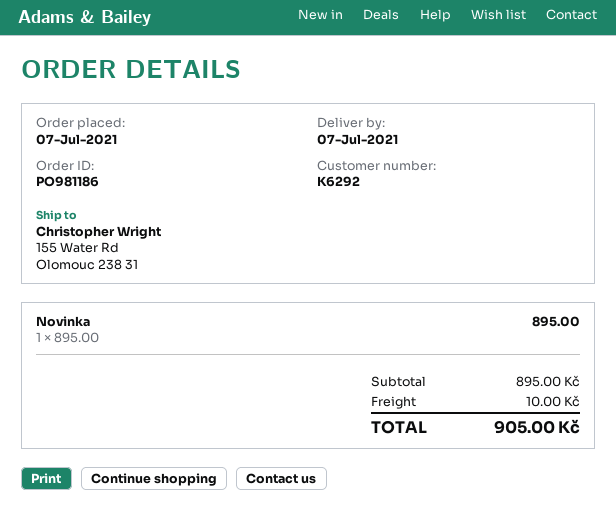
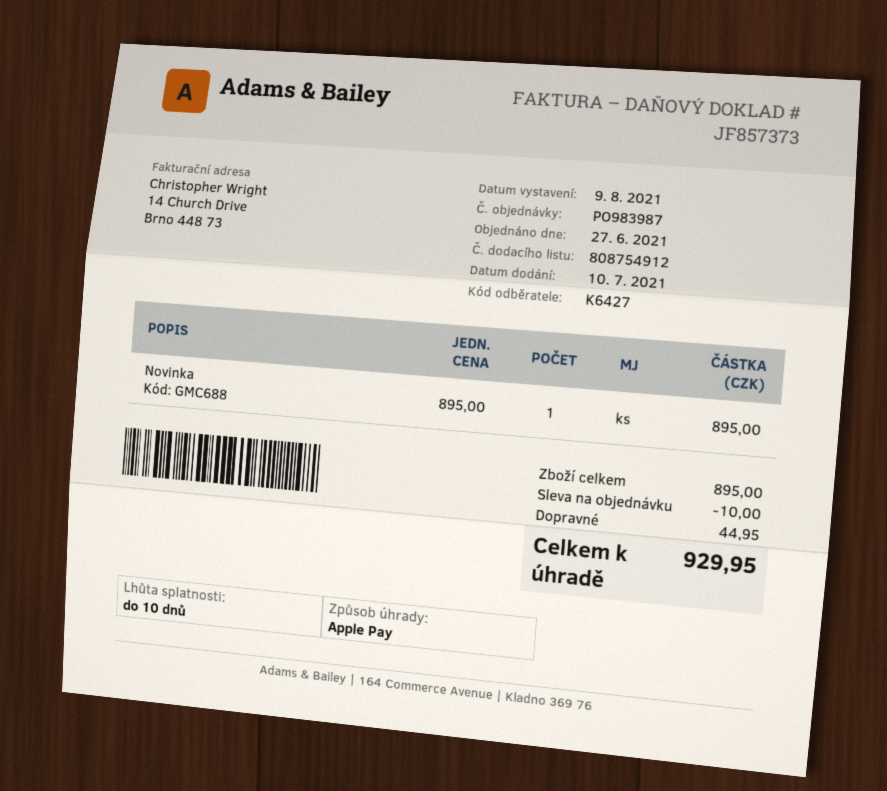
order number: PO981186 -> PO983987
order date: 2021-07-07 -> 2021-06-27
delivery date: 2021-07-07 -> 2021-07-10
customer number: K6292 -> K6427
discount: none -> 10.00
shipping: 10.00 -> 44.95
total: 905.00 -> 929.95

